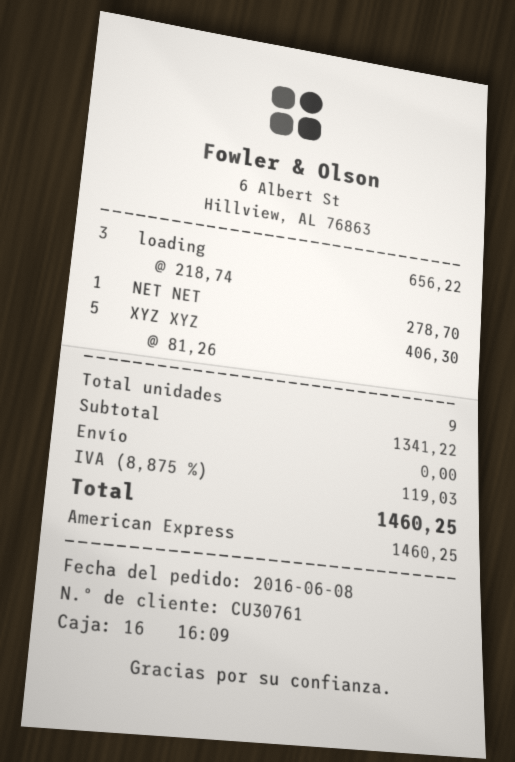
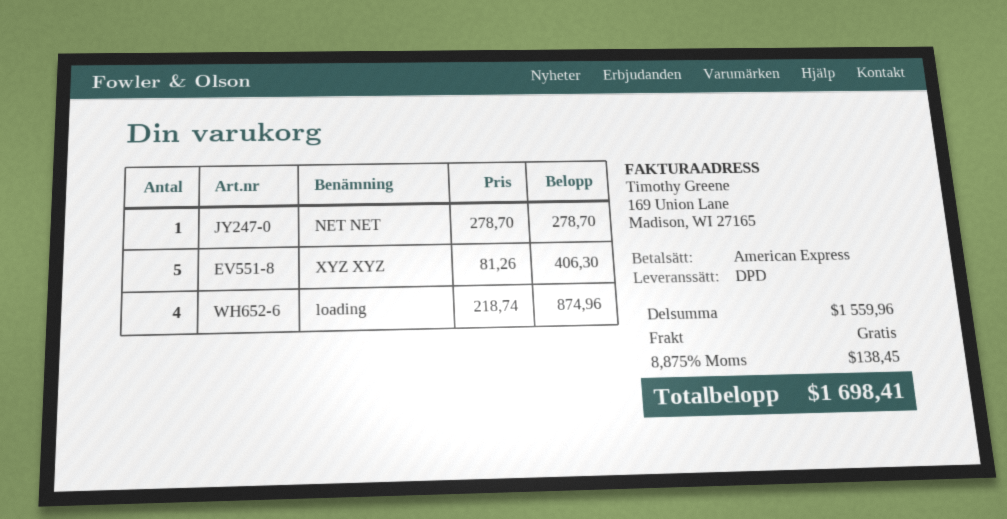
loading: 3 x 218.74 = 656.22 -> 4 x 218.74 = 874.96
subtotal: 1341.22 -> 1559.96
tax: 8.875% = 119.03 -> 8.875% = 138.45
total: 1460.25 -> 1698.41

